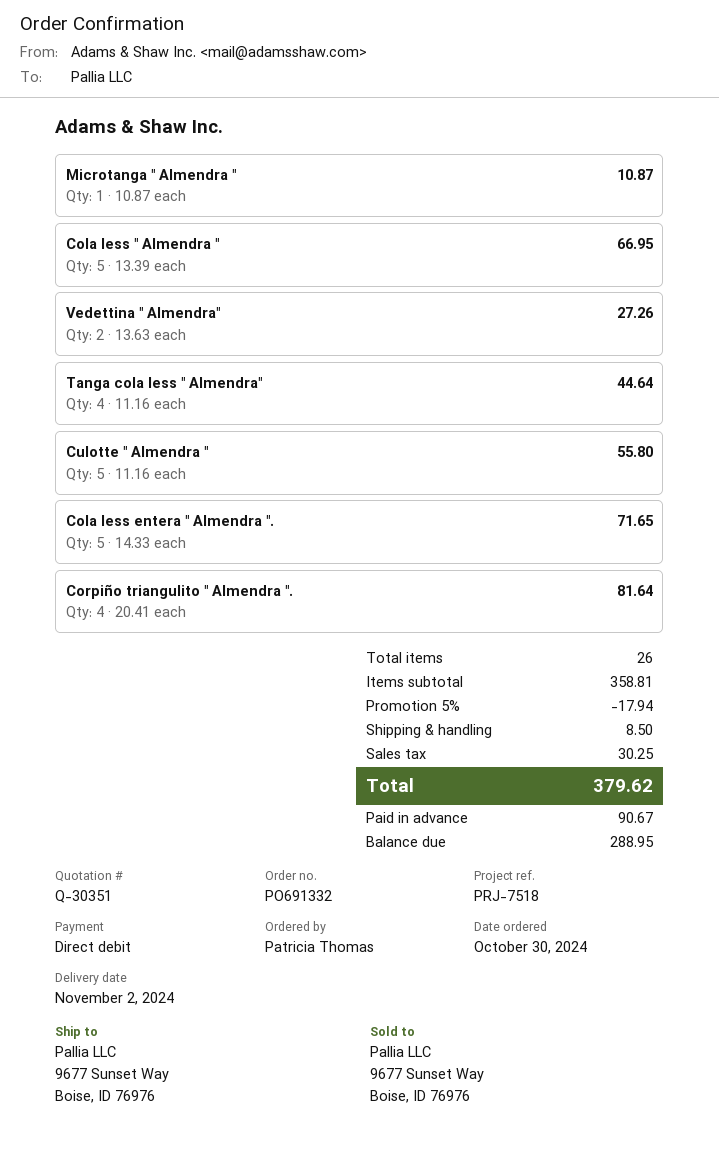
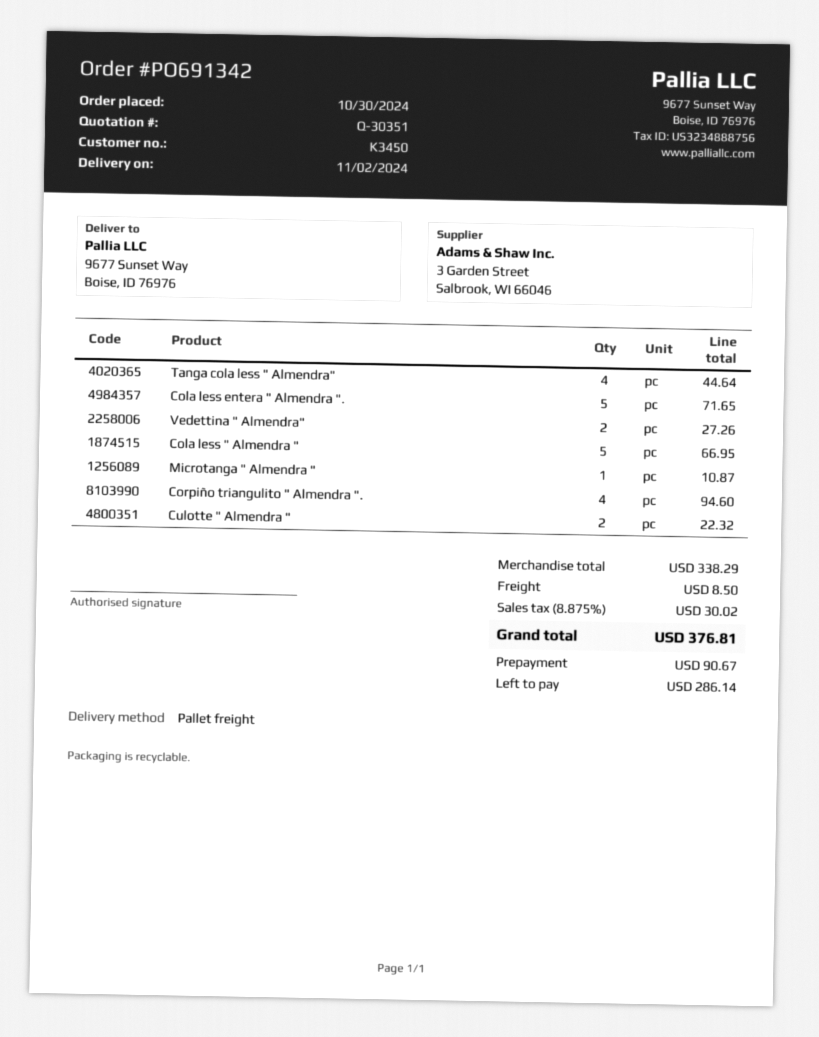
order number: PO691332 -> PO691342
Culotte " Almendra ": 5 for 55.80 -> 2 for 22.32
Corpiño triangulito " Almendra ".: 4 for 81.64 -> 4 for 94.60
subtotal: 358.81 -> 338.29
discount: 5% = 17.94 -> none
tax: 30.25 -> 30.02
total: 379.62 -> 376.81
balance: 288.95 -> 286.14

